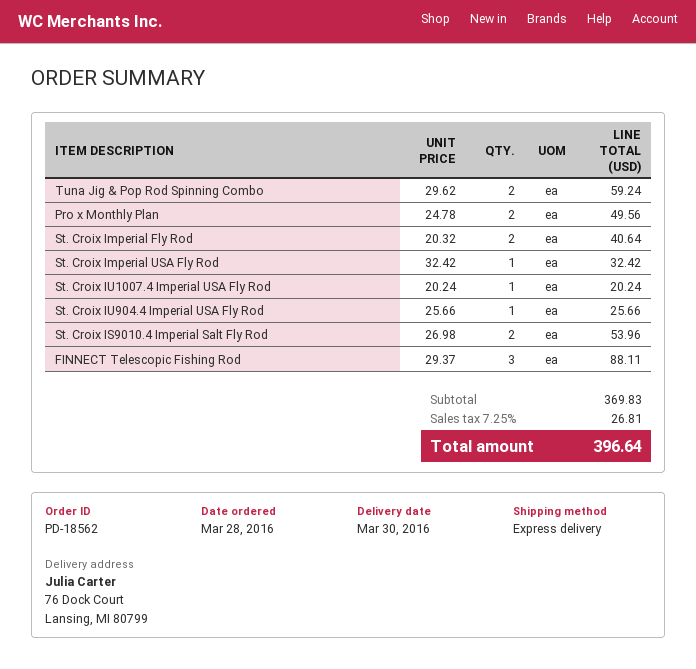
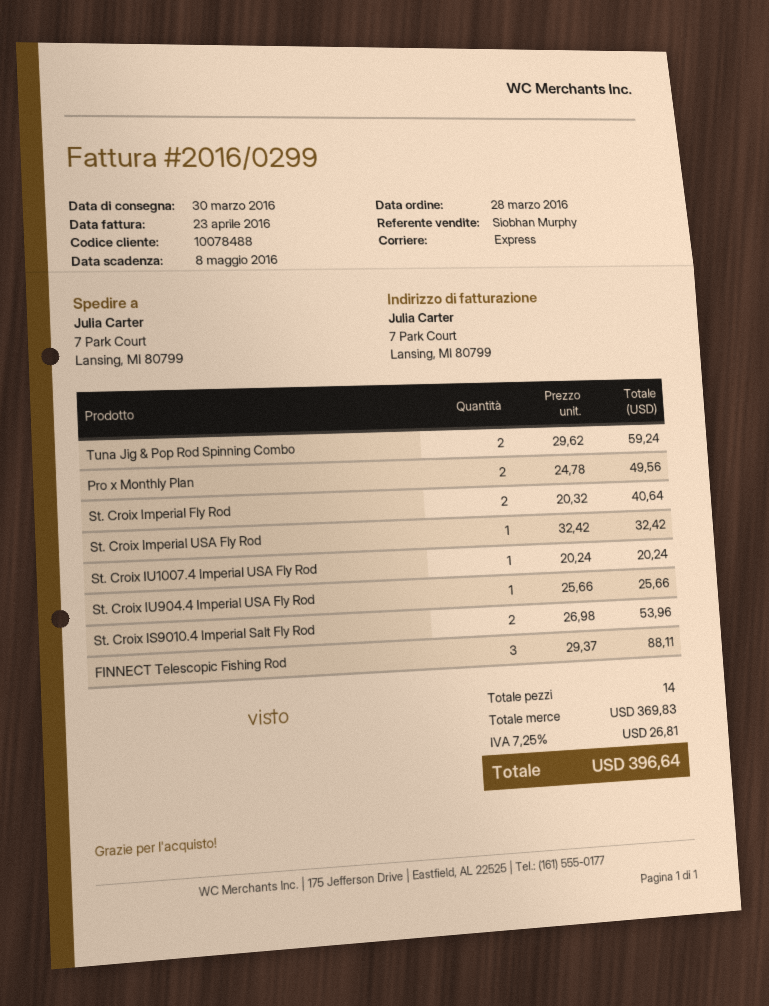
ship to: 76 Dock Court, Lansing, MI 80799 -> 7 Park Court, Lansing, MI 80799

